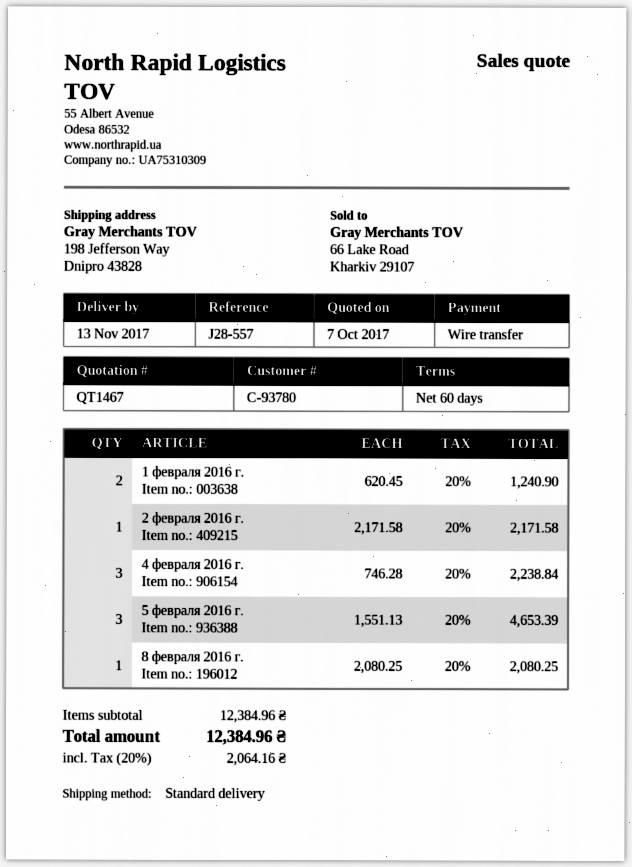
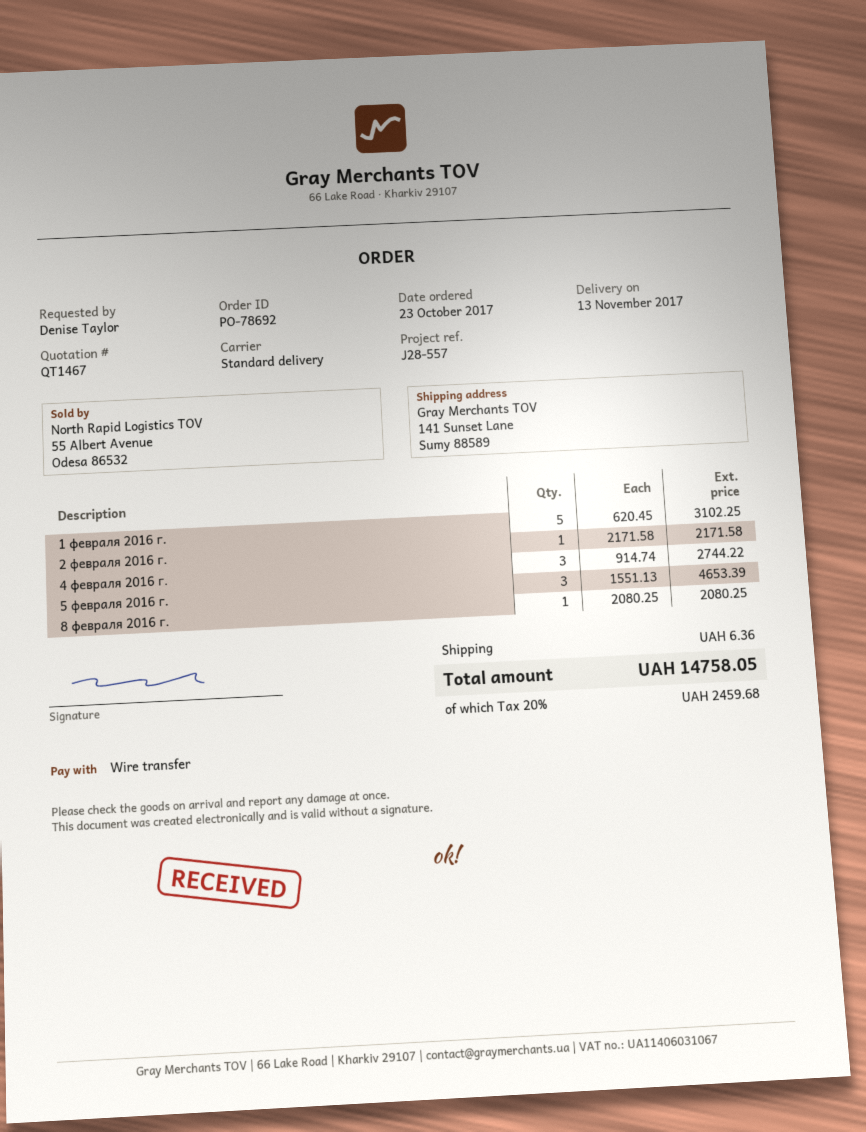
ship to: 198 Jefferson Way, Dnipro 43828 -> 141 Sunset Lane, Sumy 88589
1 февраля 2016 г.: 2 x 620.45 = 1240.90 -> 5 x 620.45 = 3102.25
4 февраля 2016 г.: 3 x 746.28 = 2238.84 -> 3 x 914.74 = 2744.22
shipping: none -> 6.36
tax: 20% = 2064.16 -> 20% = 2459.68
total: 12384.96 -> 14758.05

